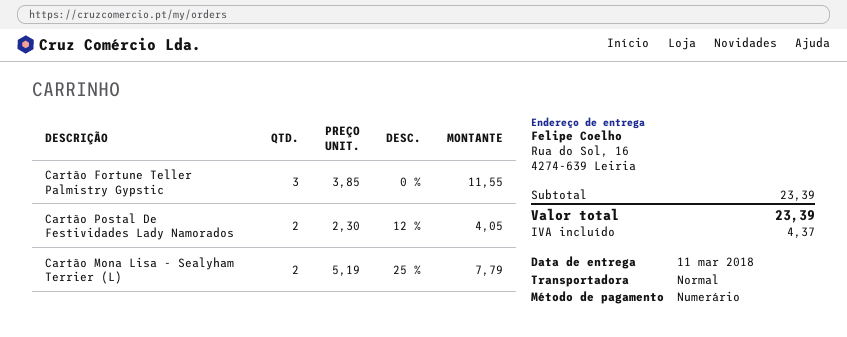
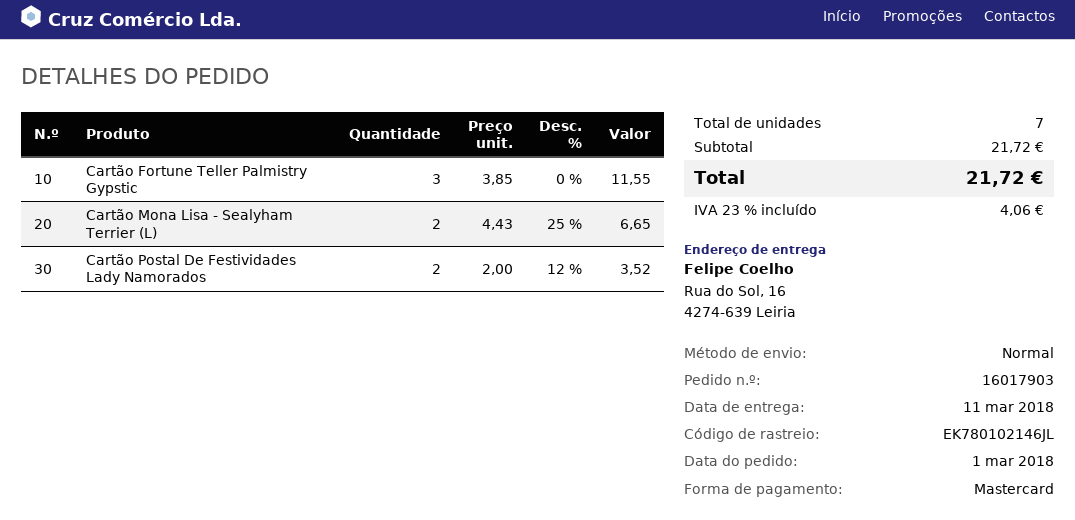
payment method: cash -> Mastercard
Cartão Postal De Festividades Lady Namorados: 2 x 2.30 - 12% = 4.05 -> 2 x 2.00 - 12% = 3.52
Cartão Mona Lisa - Sealyham Terrier (L): 2 x 5.19 - 25% = 7.79 -> 2 x 4.43 - 25% = 6.65
subtotal: 23.39 -> 21.72
tax: 4.37 -> 4.06
total: 23.39 -> 21.72

